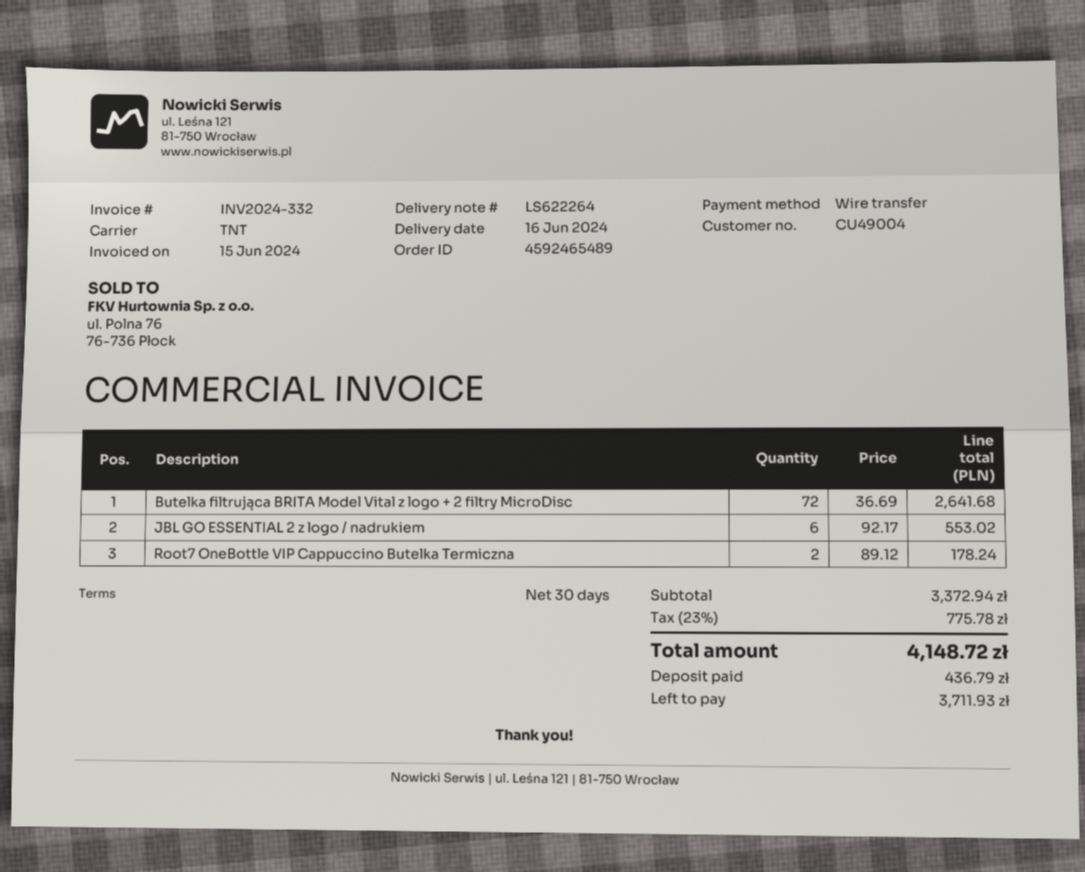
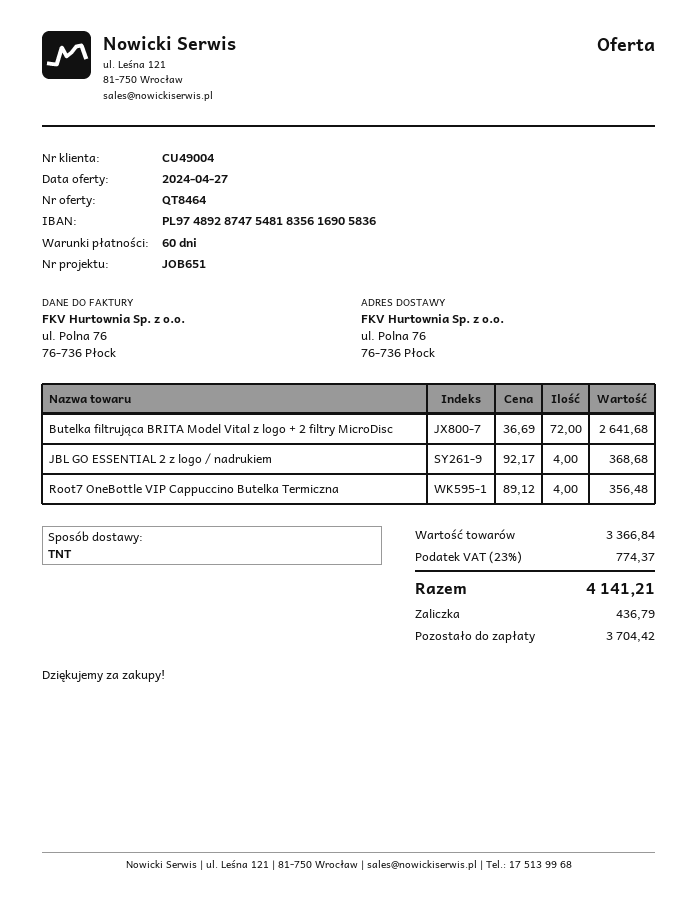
payment terms: 30 days -> 60 days
JBL GO ESSENTIAL 2 z logo / nadrukiem: 6 x 92.17 = 553.02 -> 4 x 92.17 = 368.68
Root7 OneBottle VIP Cappuccino Butelka Termiczna: 2 x 89.12 = 178.24 -> 4 x 89.12 = 356.48
subtotal: 3372.94 -> 3366.84
tax: 23% = 775.78 -> 23% = 774.37
total: 4148.72 -> 4141.21
balance: 3711.93 -> 3704.42

